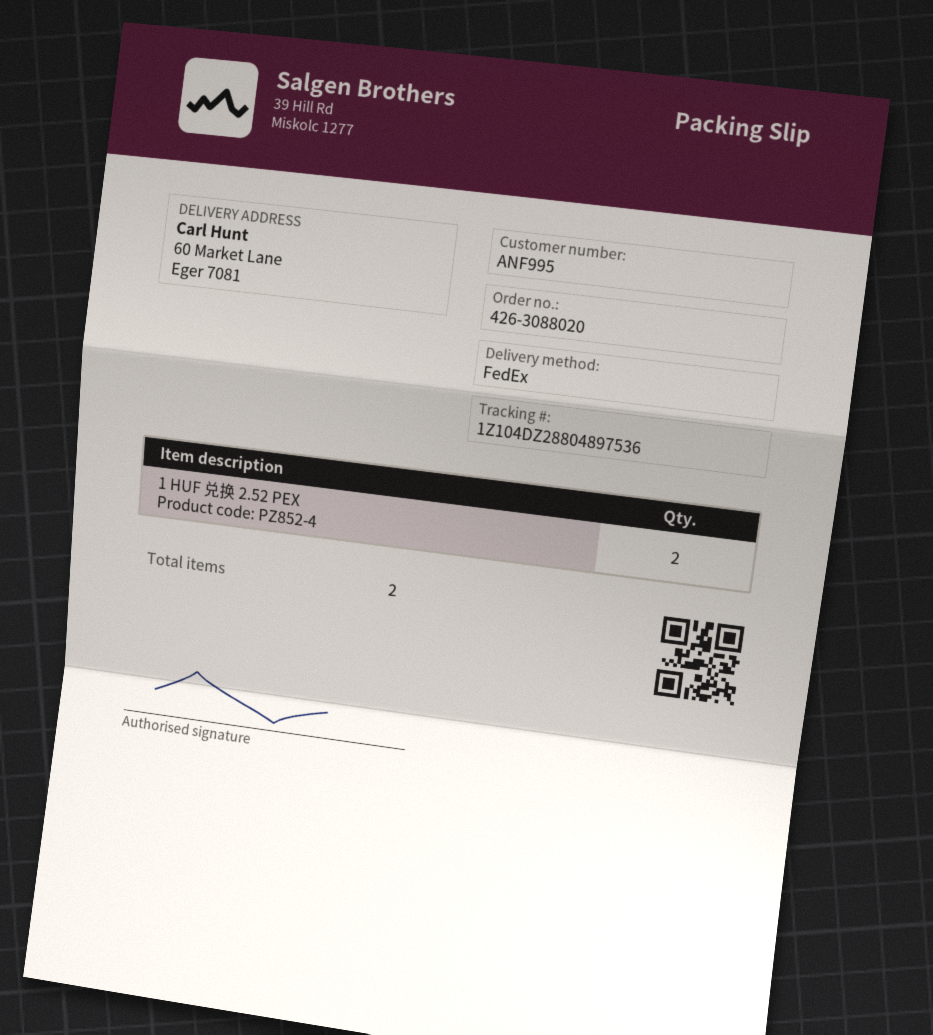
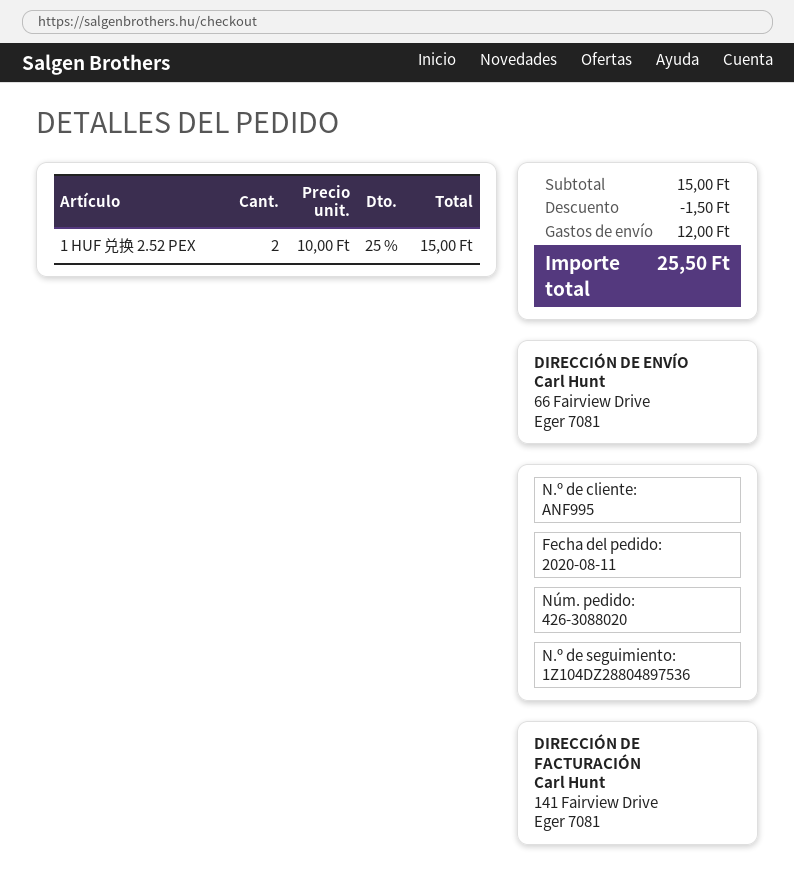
ship to: 60 Market Lane, Eger 7081 -> 66 Fairview Drive, Eger 7081

